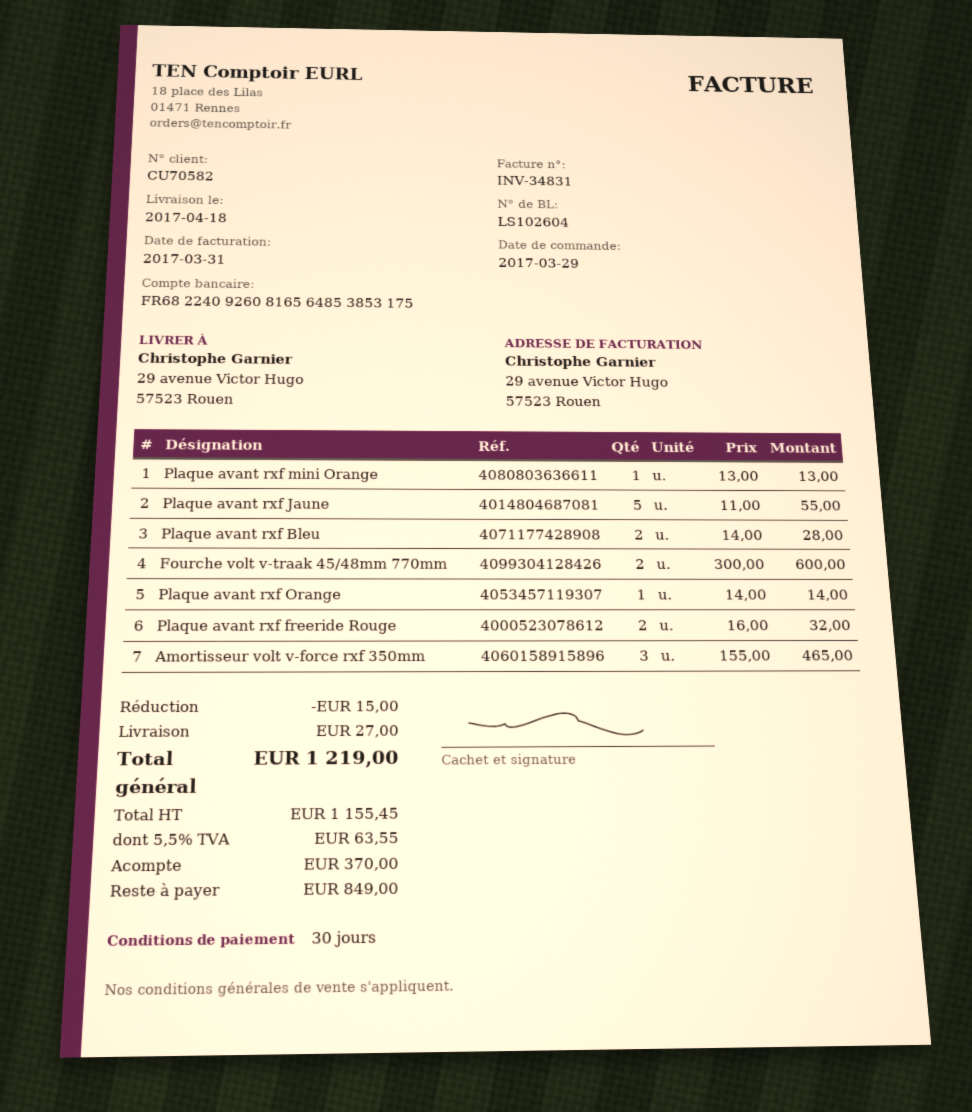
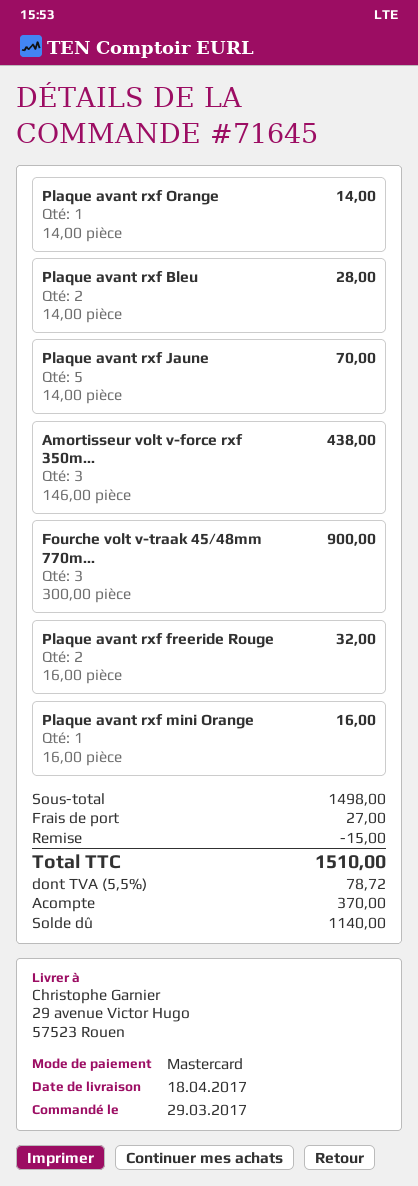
Plaque avant rxf mini Orange: 1 x 13.00 = 13.00 -> 1 x 16.00 = 16.00
Plaque avant rxf Jaune: 5 x 11.00 = 55.00 -> 5 x 14.00 = 70.00
Fourche volt v-traak 45/48mm 770mm: 2 x 300.00 = 600.00 -> 3 x 300.00 = 900.00
Amortisseur volt v-force rxf 350mm: 3 x 155.00 = 465.00 -> 3 x 146.00 = 438.00
tax: 5.5% = 63.55 -> 5.5% = 78.72
total: 1219.00 -> 1510.00
balance: 849.00 -> 1140.00

